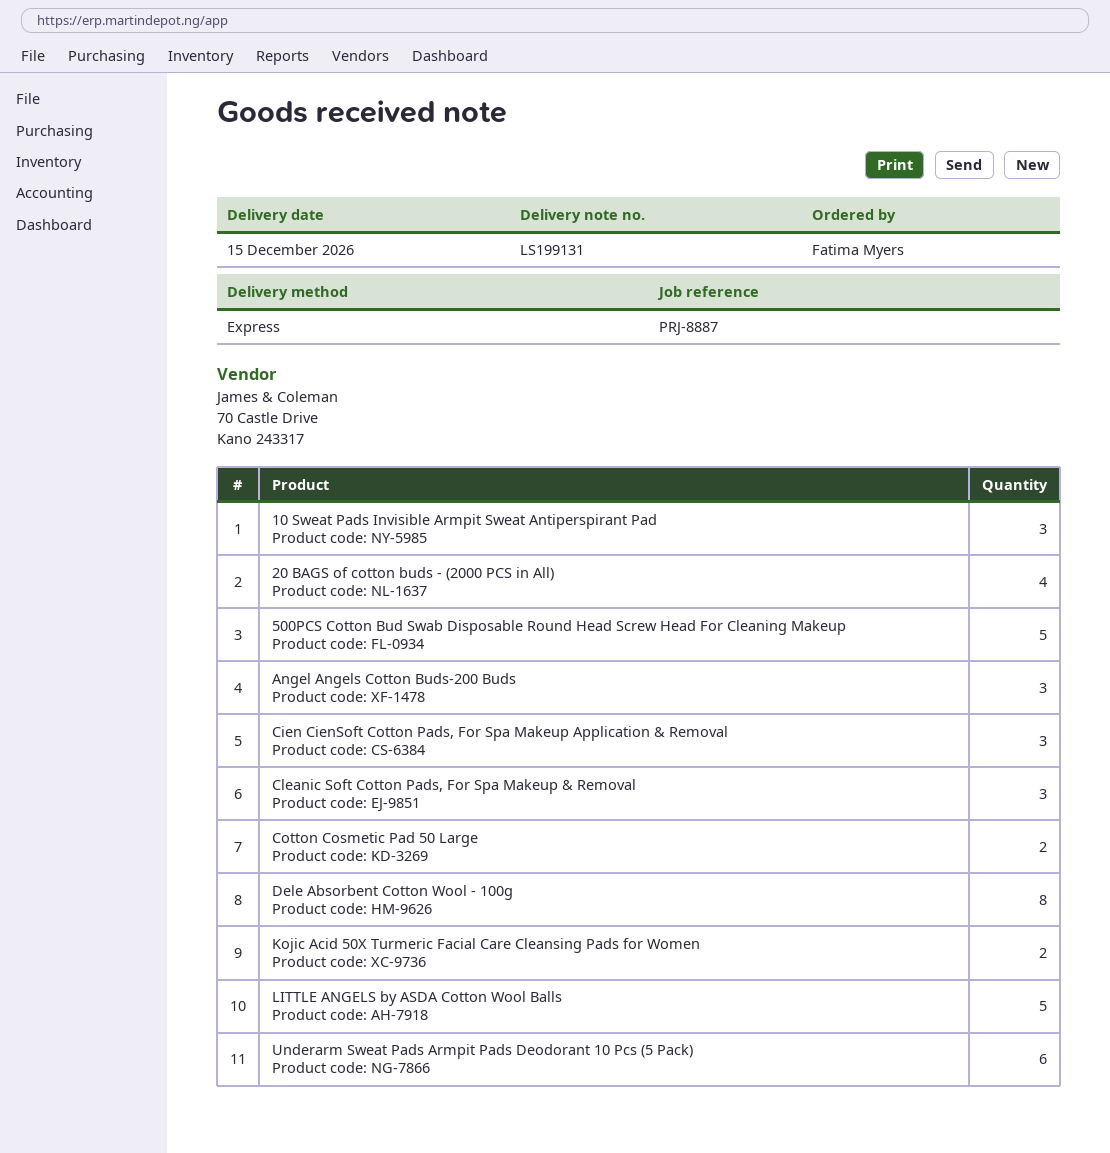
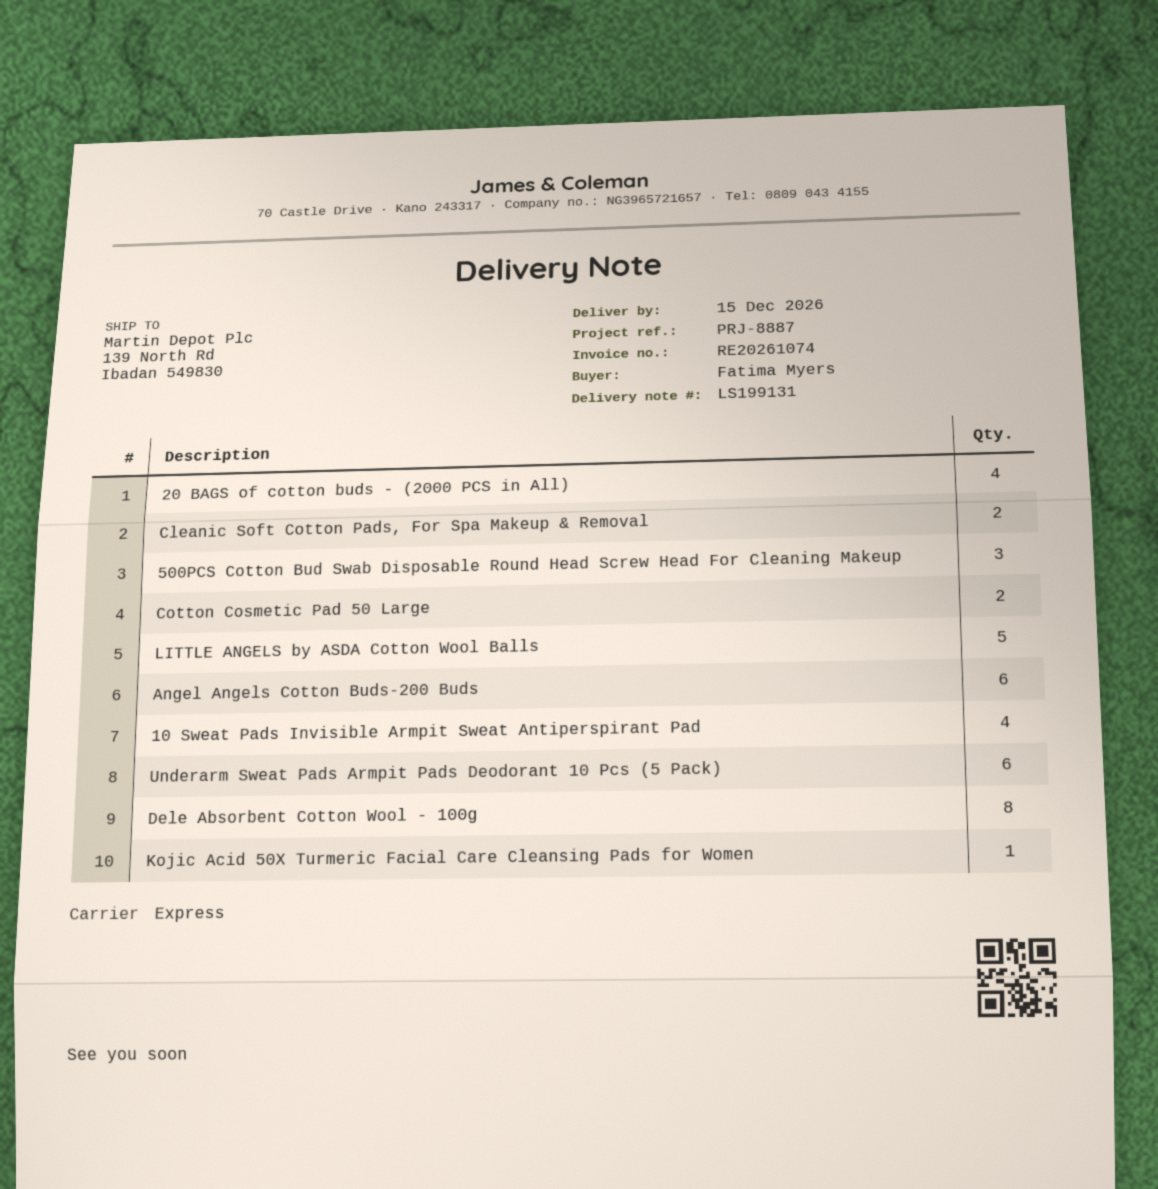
10 Sweat Pads Invisible Armpit Sweat Antiperspirant Pad: 3 -> 4
500PCS Cotton Bud Swab Disposable Round Head Screw Head For Cleaning Makeup: 5 -> 3
Angel Angels Cotton Buds-200 Buds: 3 -> 6
Cien CienSoft Cotton Pads, For Spa Makeup Application & Removal: 3 -> none
Cleanic Soft Cotton Pads, For Spa Makeup & Removal: 3 -> 2
Kojic Acid 50X Turmeric Facial Care Cleansing Pads for Women: 2 -> 1

